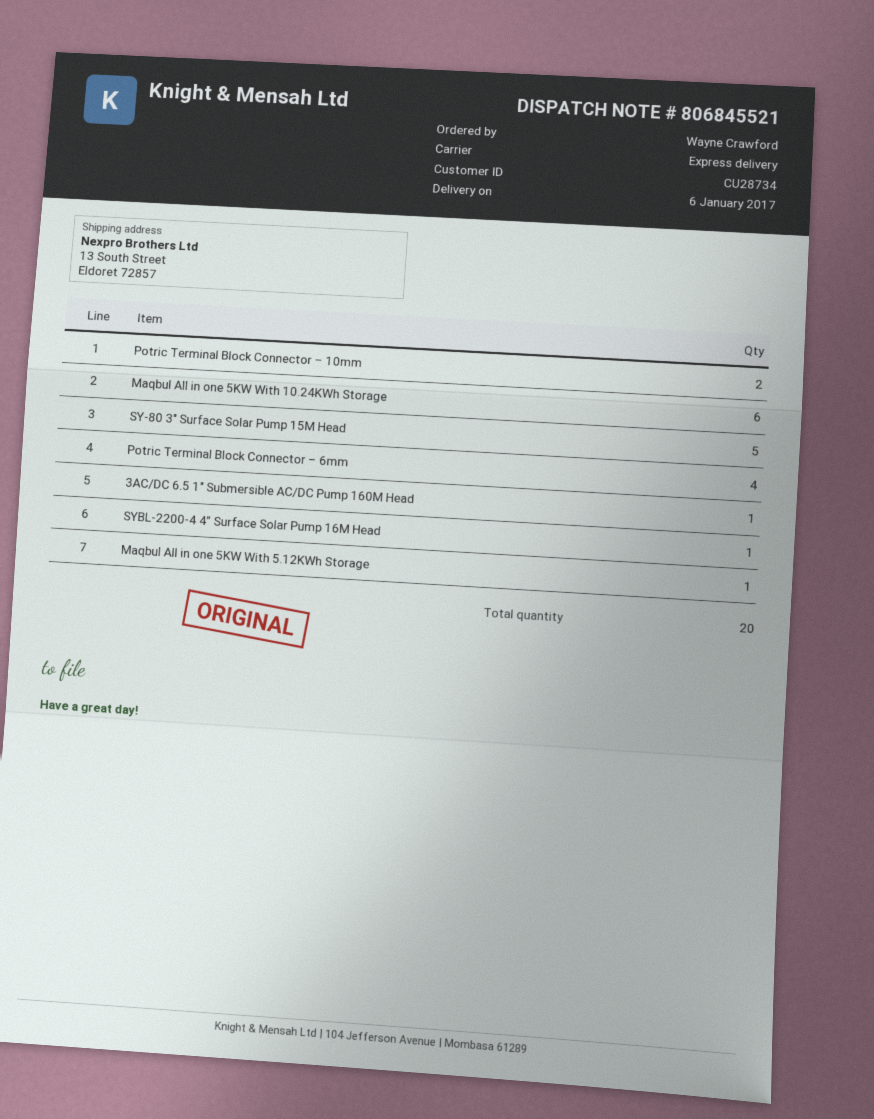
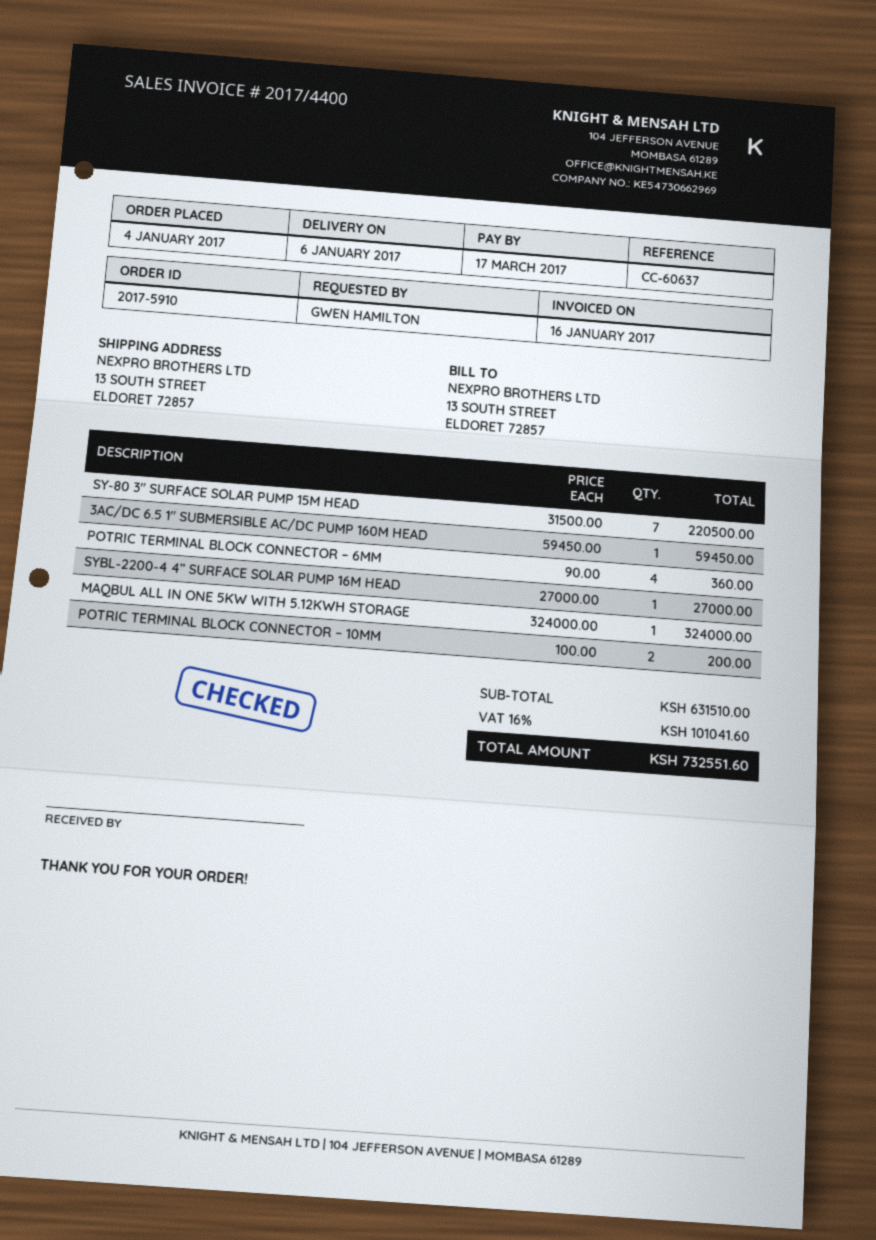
ordered by: Wayne Crawford -> GWEN HAMILTON
Maqbul All in one 5KW With 10.24KWh Storage: 6 -> none
SY-80 3″ Surface Solar Pump 15M Head: 5 -> 7

